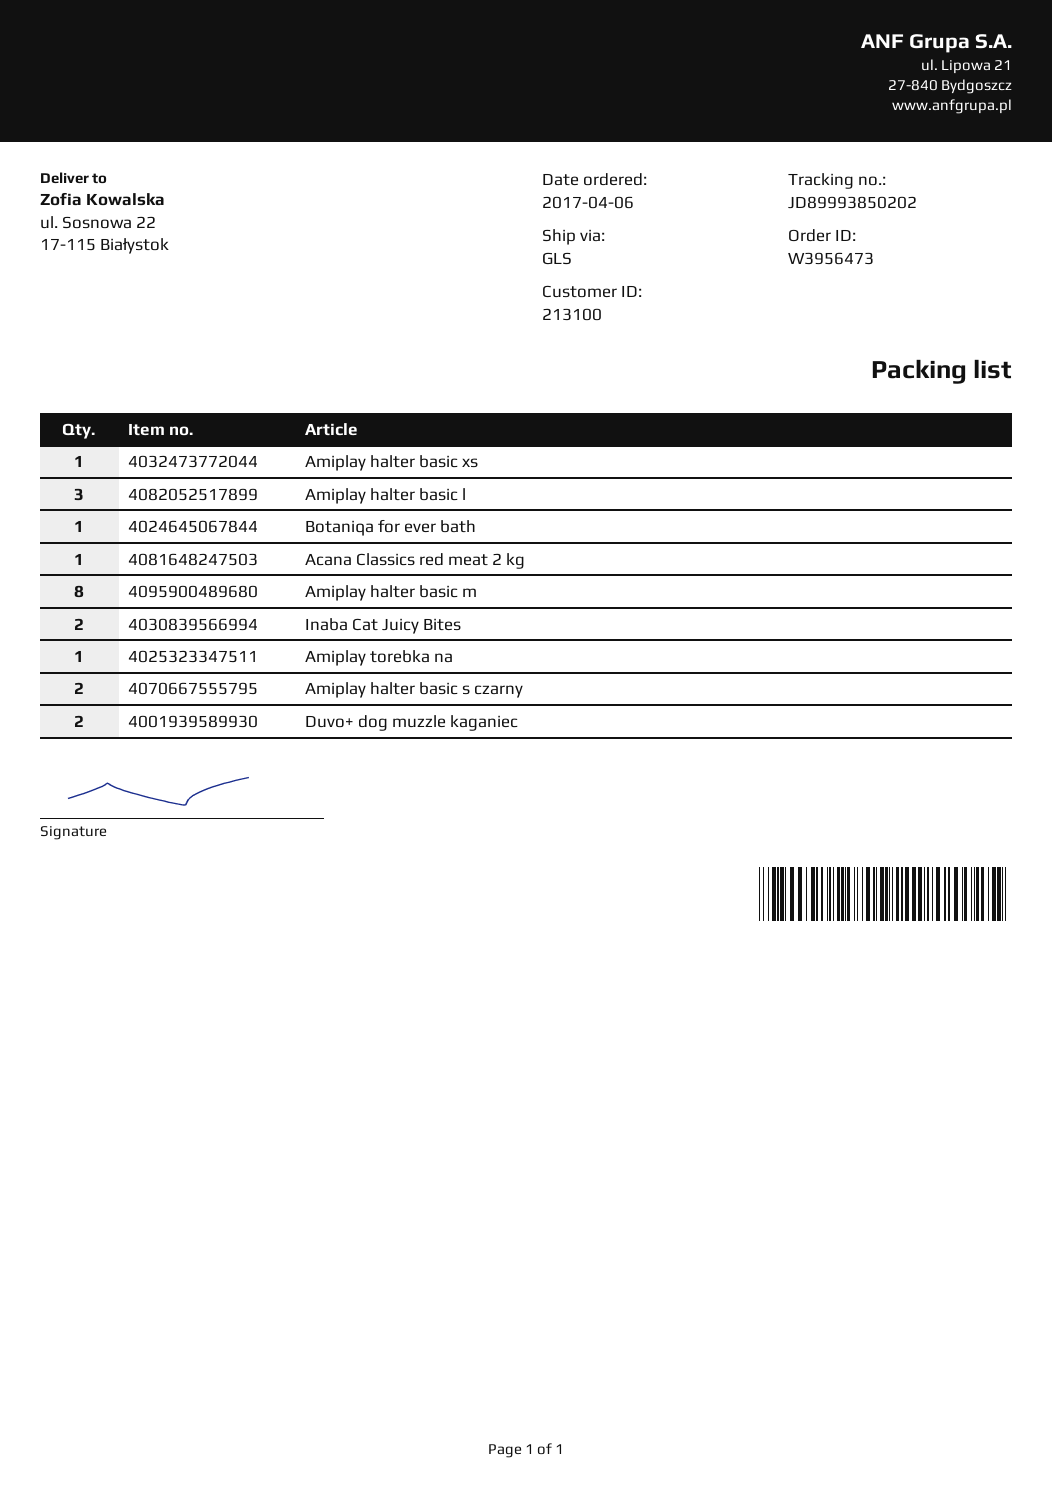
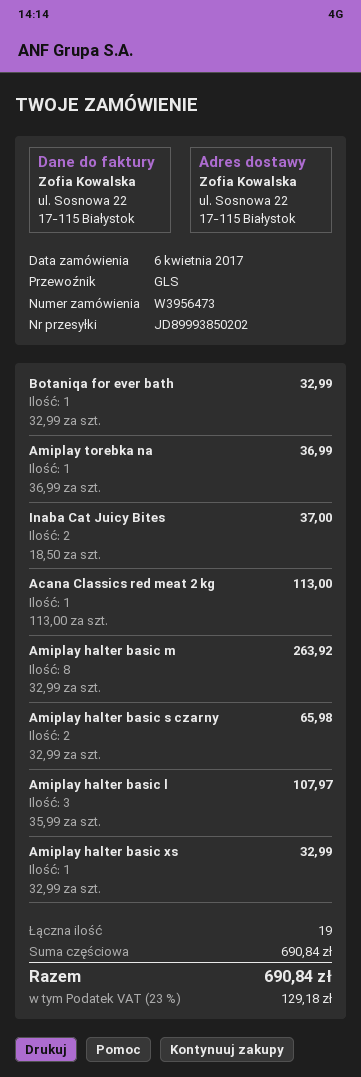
Duvo+ dog muzzle kaganiec: 2 -> none

